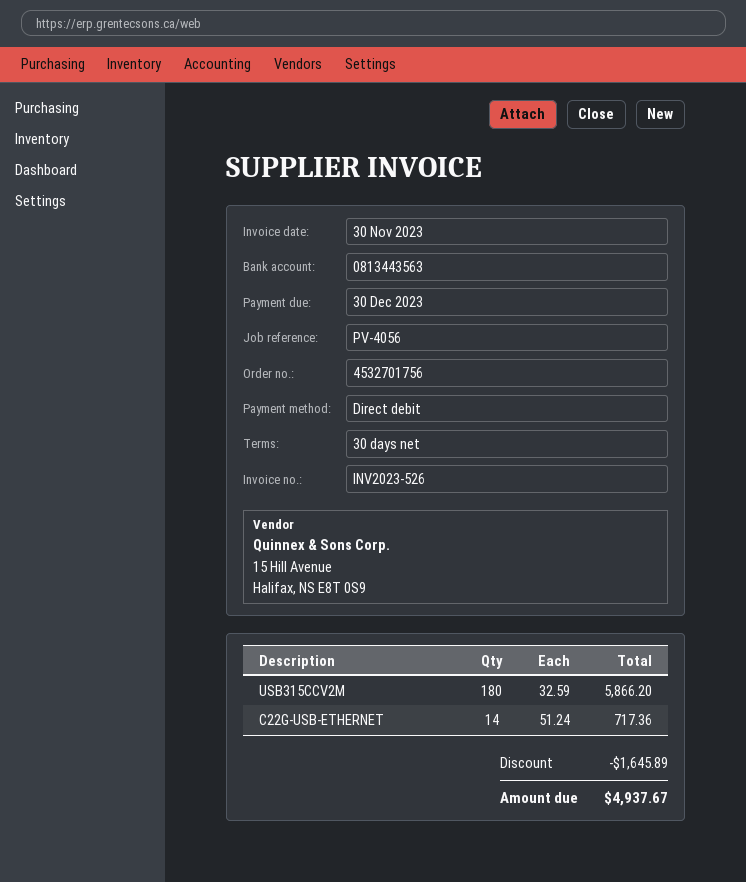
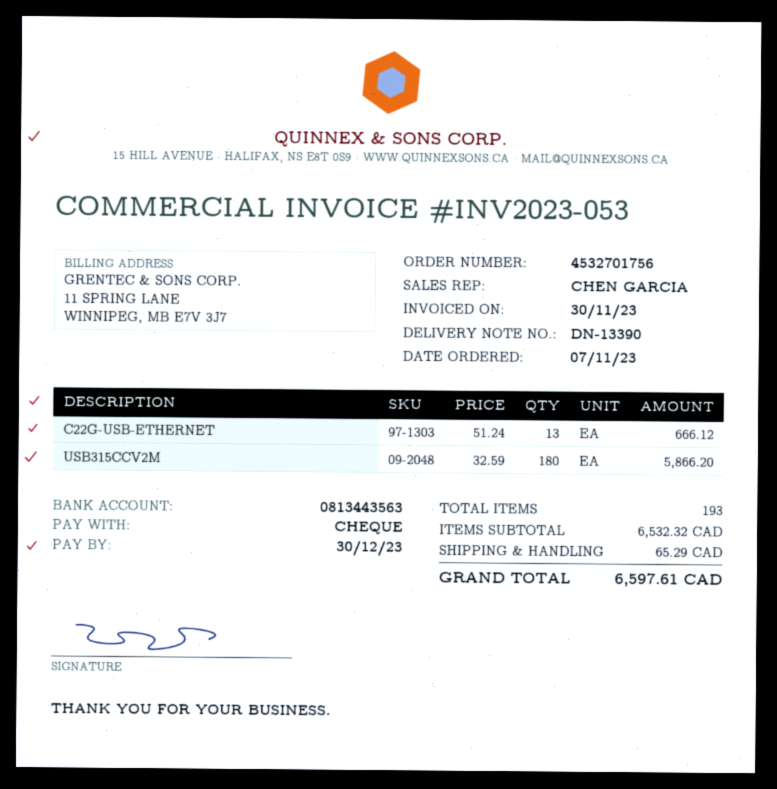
invoice number: INV2023-526 -> INV2023-053
payment method: direct debit -> cheque
C22G-USB-ETHERNET: 14 x 51.24 = 717.36 -> 13 x 51.24 = 666.12
discount: 1645.89 -> none
shipping: none -> 65.29
total: 4937.67 -> 6597.61

